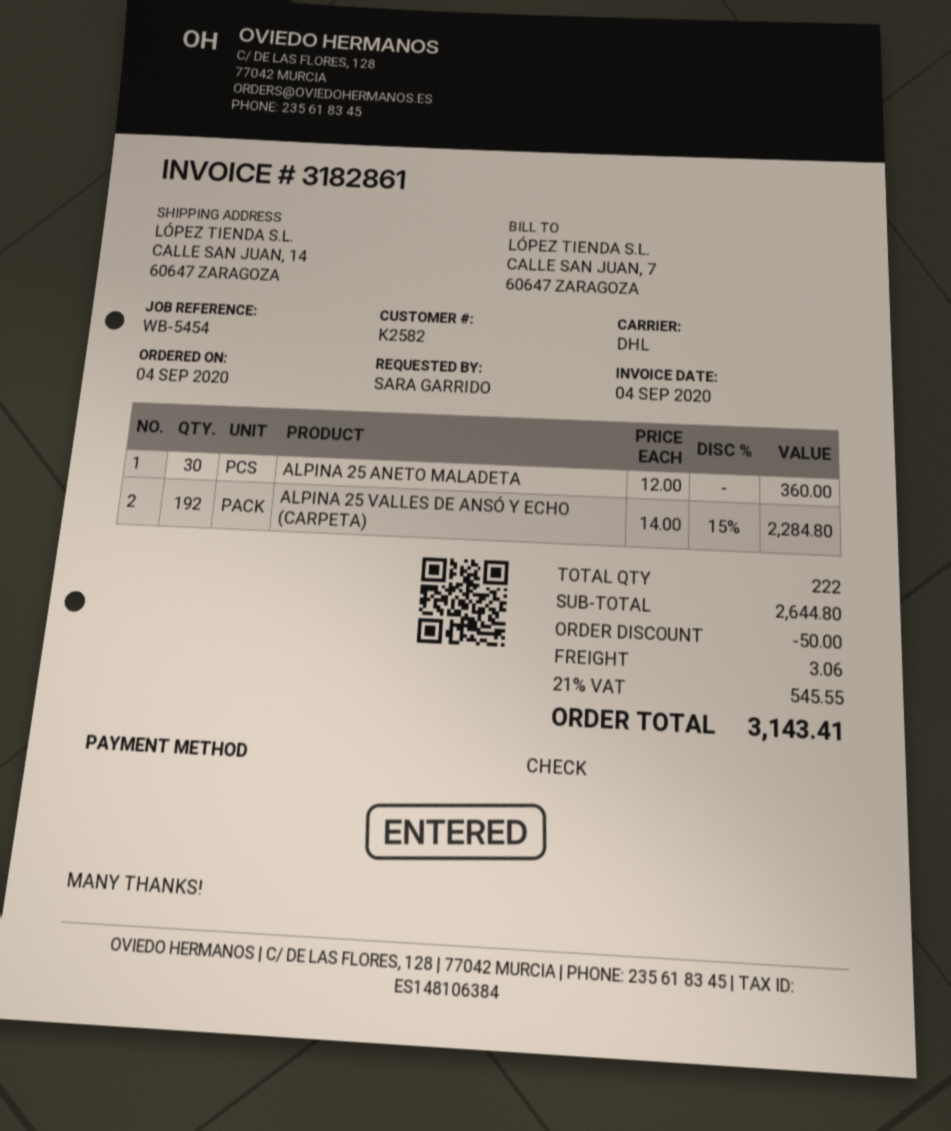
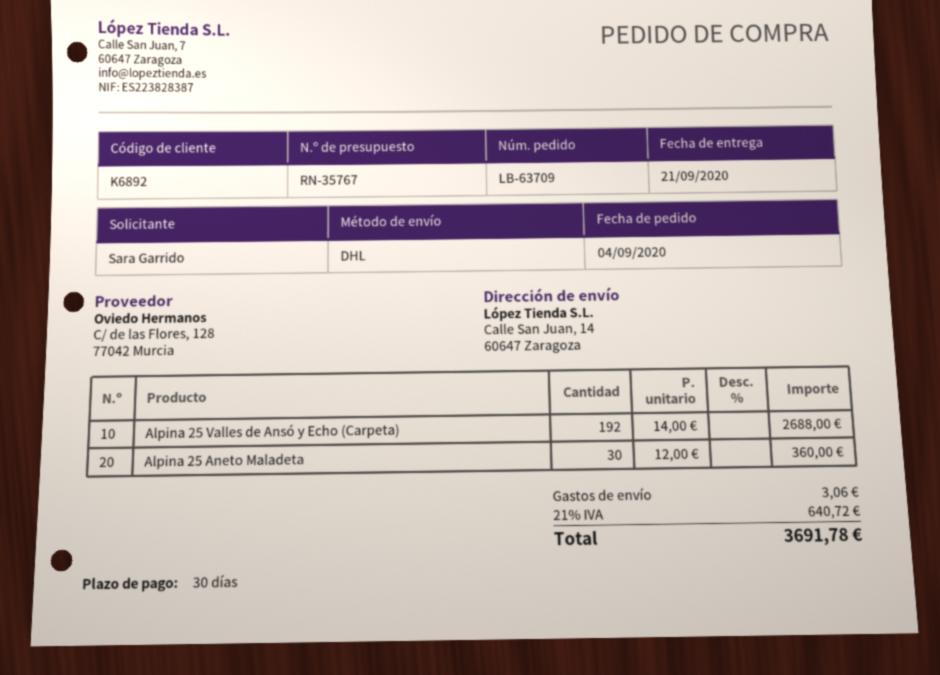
customer number: K2582 -> K6892
ALPINA 25 VALLES DE ANSÓ Y ECHO (CARPETA): 192 x 14.00 - 15% = 2284.80 -> 192 x 14.00 = 2688.00
discount: 50.00 -> none
tax: 21% = 545.55 -> 21% = 640.72
total: 3143.41 -> 3691.78

